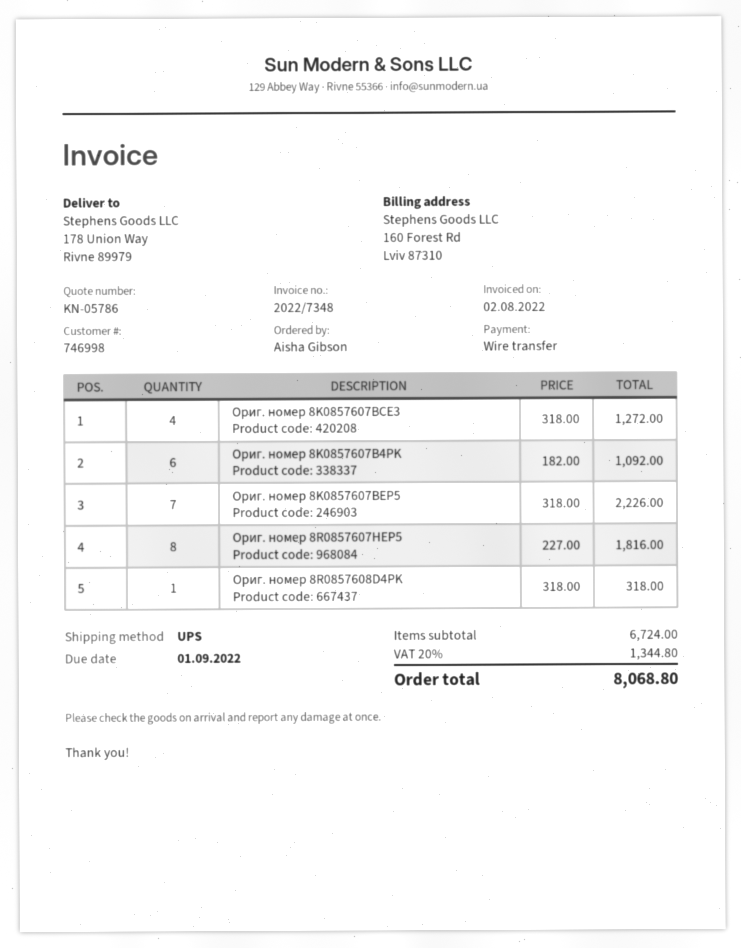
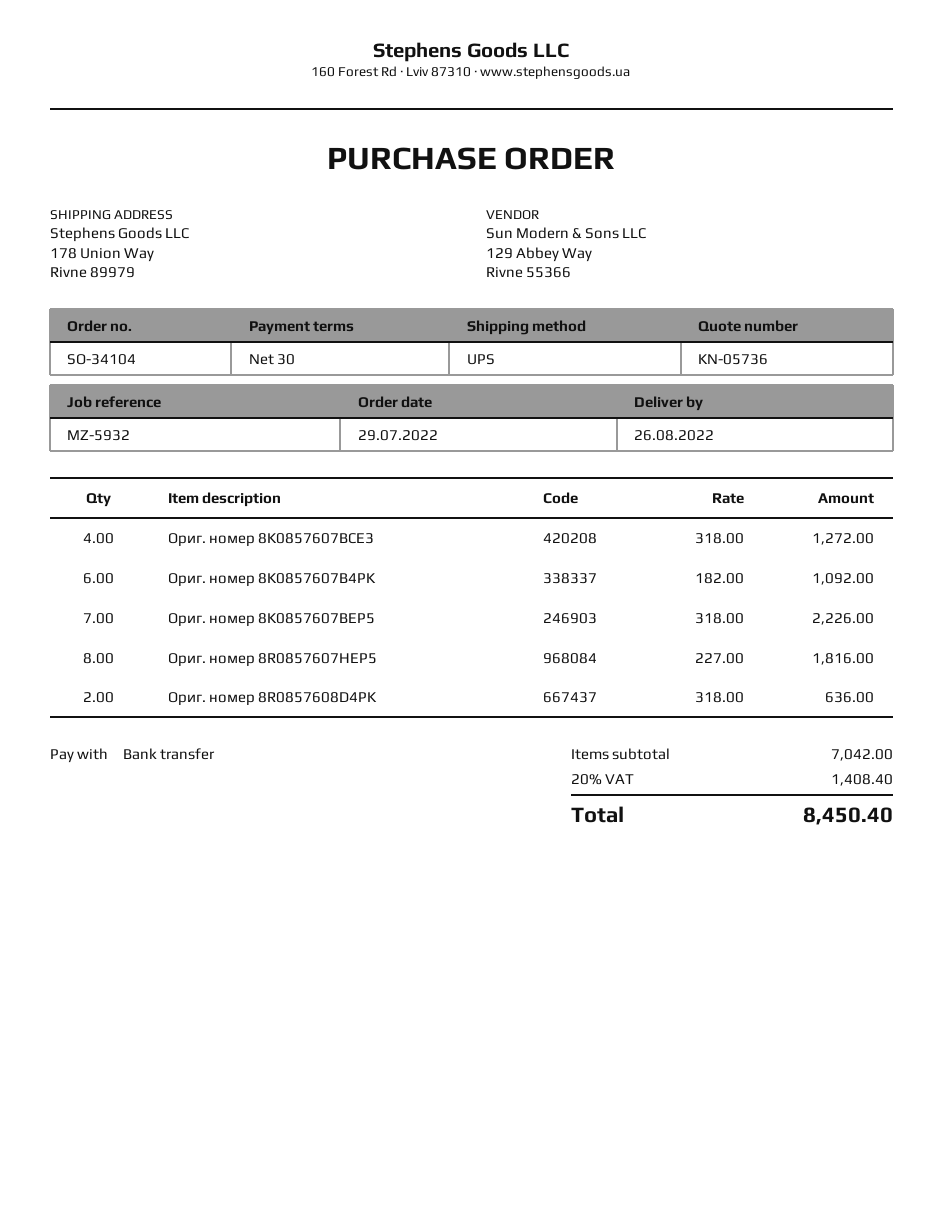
quote number: KN-05786 -> KN-05736
Ориг. номер 8R0857608D4PK: 1 x 318.00 = 318.00 -> 2 x 318.00 = 636.00
subtotal: 6724.00 -> 7042.00
tax: 20% = 1344.80 -> 20% = 1408.40
total: 8068.80 -> 8450.40

